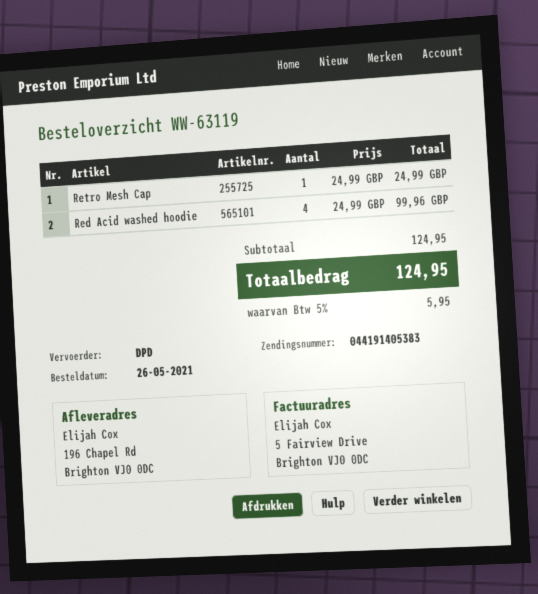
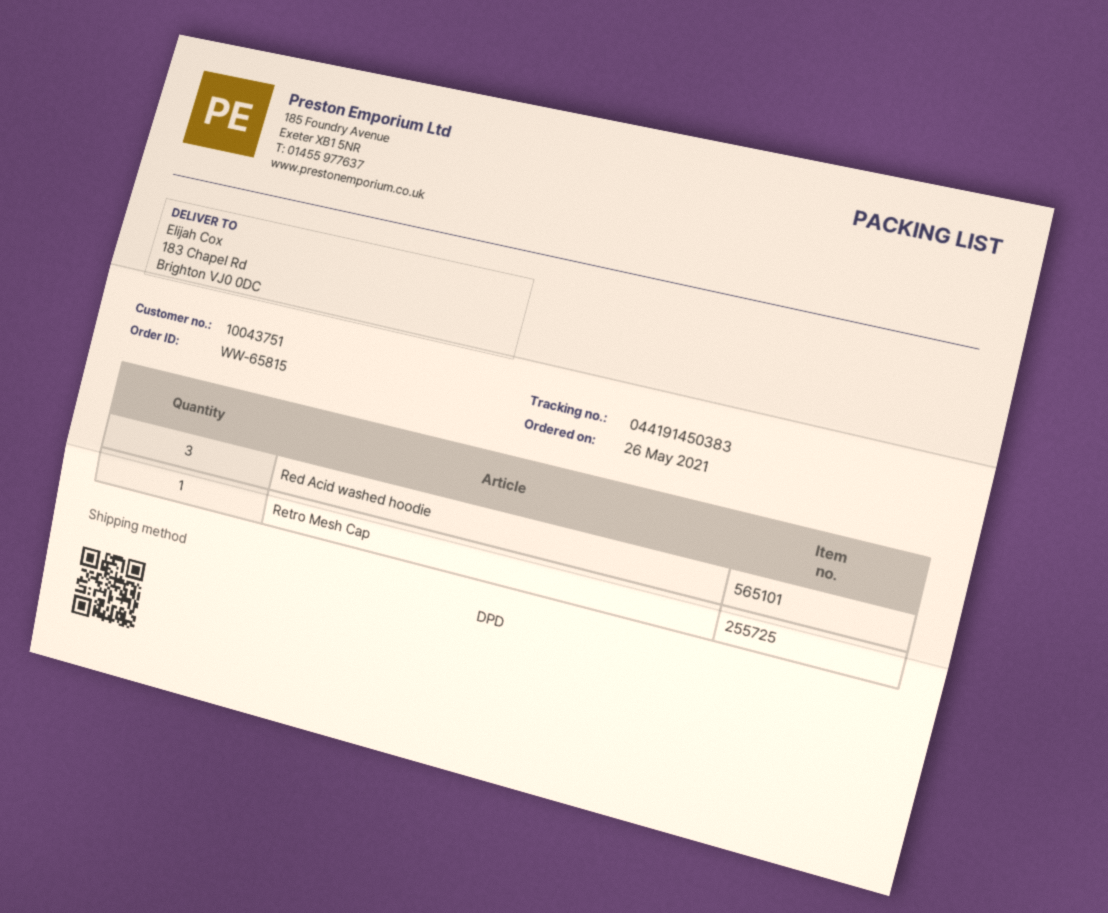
order number: WW-63119 -> WW-65815
tracking number: 044191405383 -> 044191450383
ship to: 196 Chapel Rd, Brighton VJ0 0DC -> 183 Chapel Rd, Brighton VJ0 0DC
Red Acid washed hoodie: 4 -> 3

